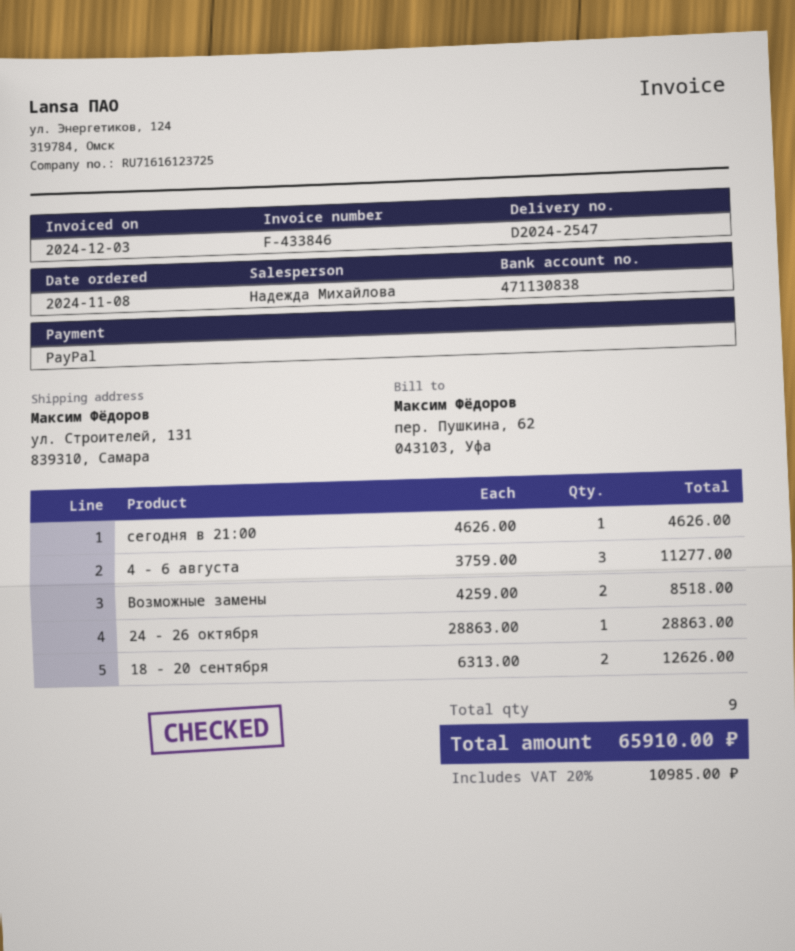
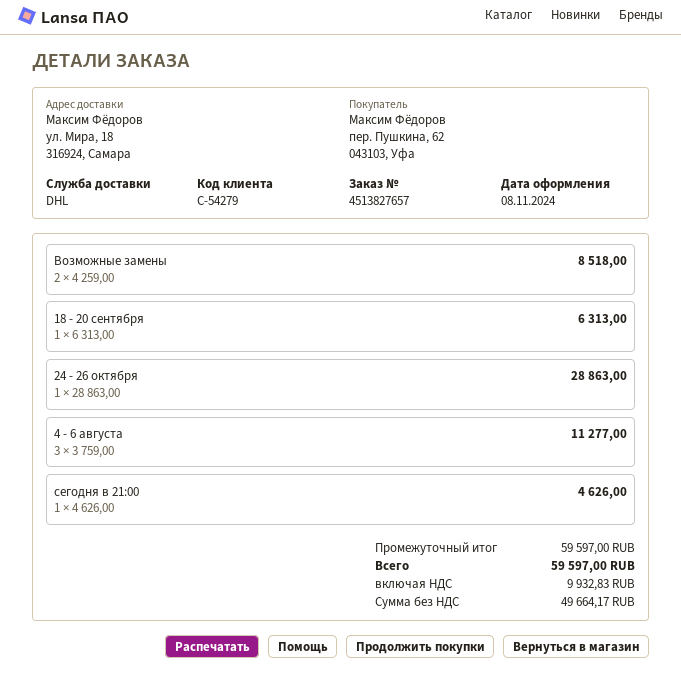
ship to: ул. Строителей, 131, 839310, Самара -> ул. Мира, 18, 316924, Самара
18 - 20 сентября: 2 x 6313.00 = 12626.00 -> 1 x 6313.00 = 6313.00
tax: 10985.00 -> 9932.83
total: 65910.00 -> 59597.00

